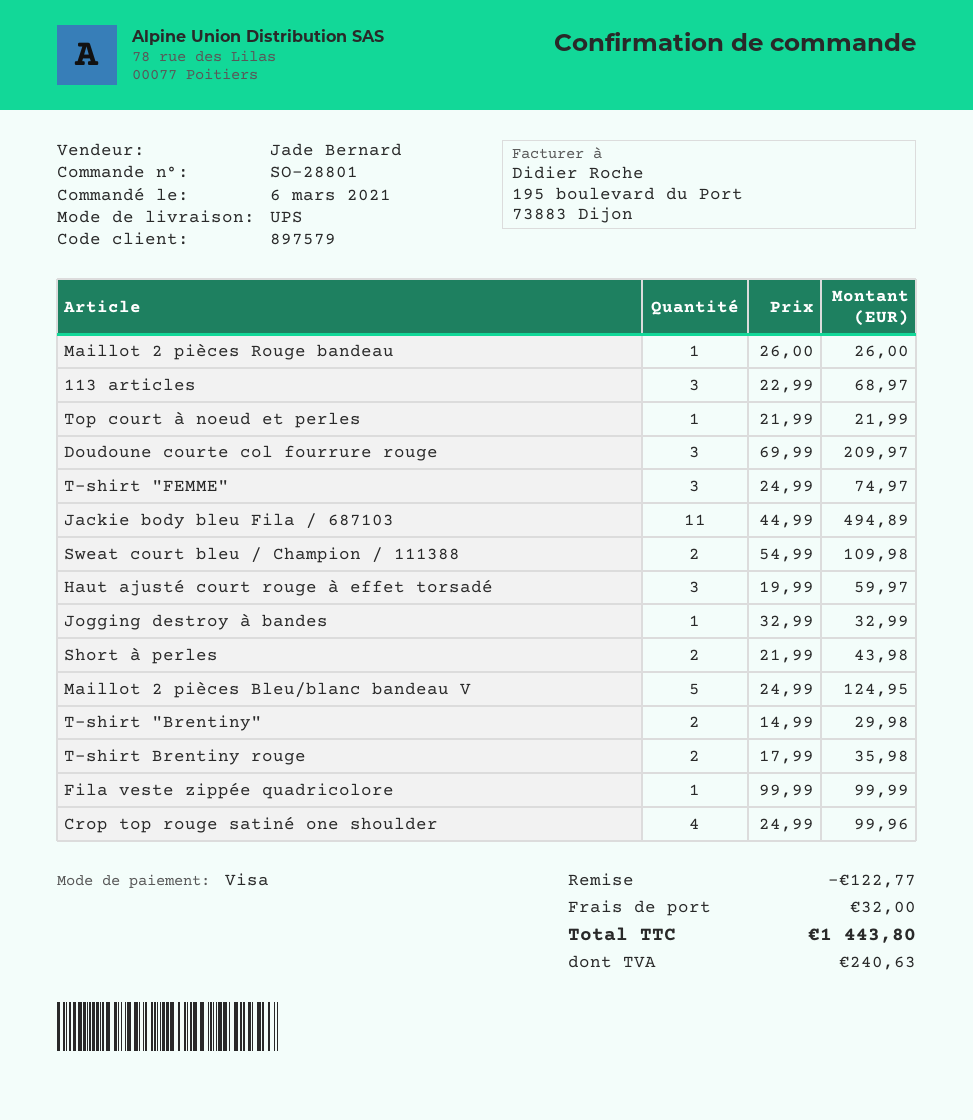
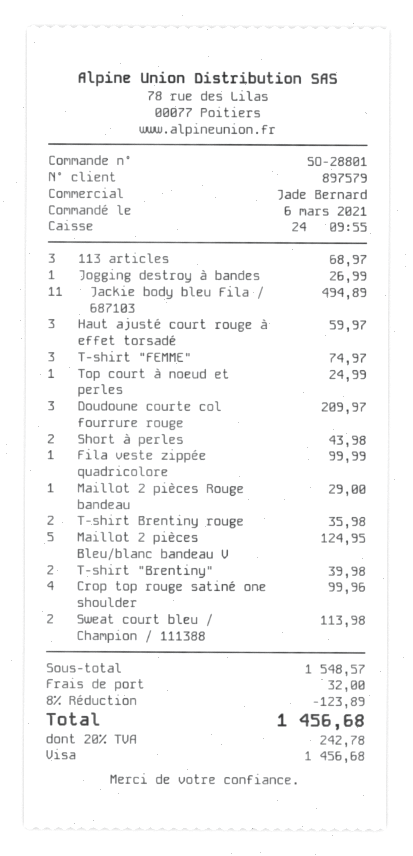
Maillot 2 pièces Rouge bandeau: 1 for 26.00 -> 1 for 29.00
Top court à noeud et perles: 1 for 21.99 -> 1 for 24.99
Sweat court bleu / Champion / 111388: 2 for 109.98 -> 2 for 113.98
Jogging destroy à bandes: 1 for 32.99 -> 1 for 26.99
T-shirt "Brentiny": 2 for 29.98 -> 2 for 39.98
discount: 122.77 -> 123.89
tax: 240.63 -> 242.78
total: 1443.80 -> 1456.68

